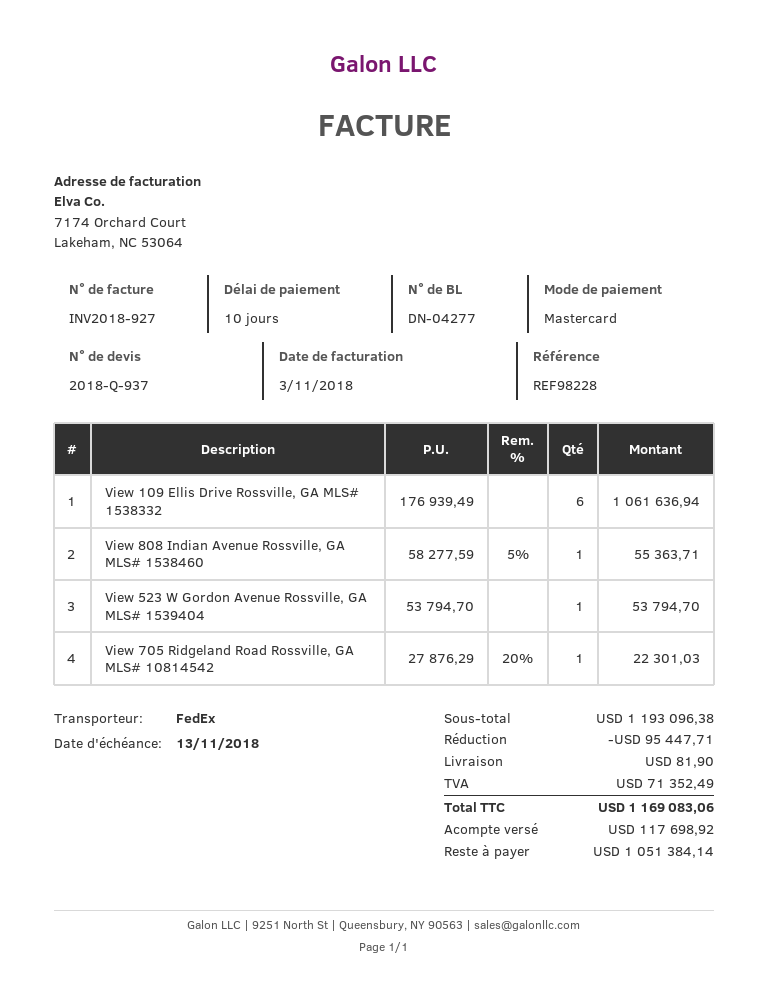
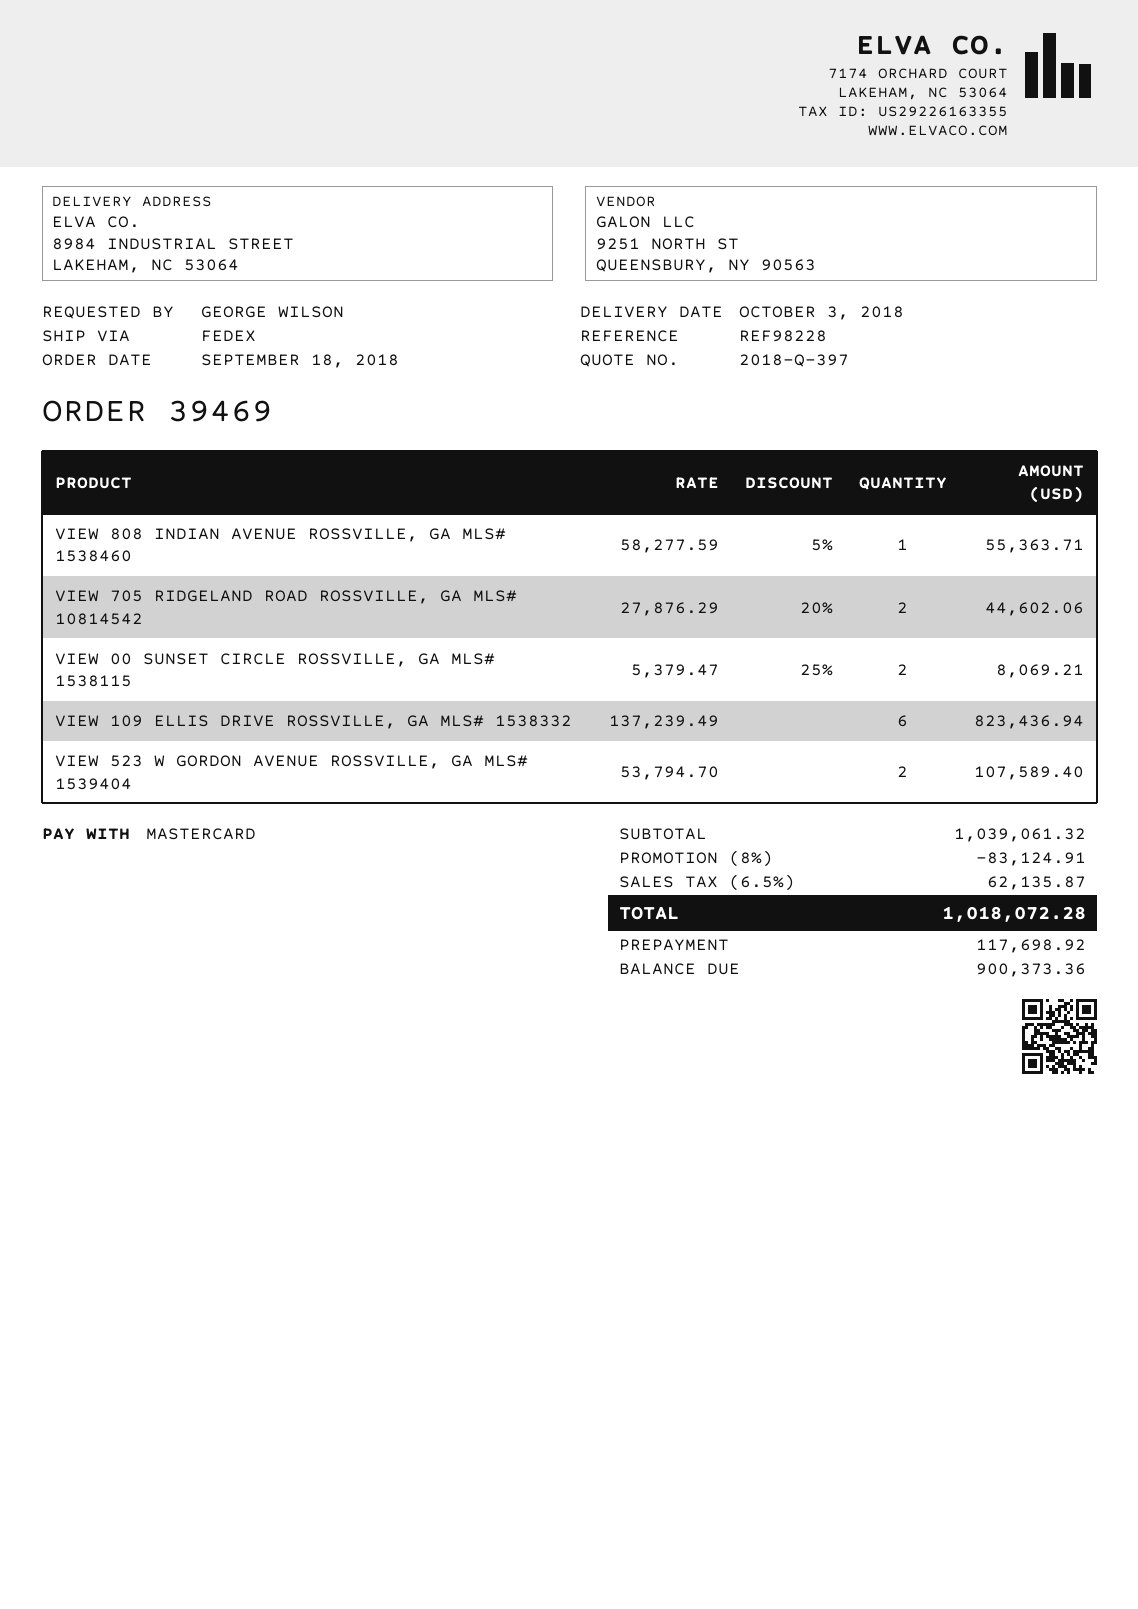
quote number: 2018-Q-937 -> 2018-Q-397
View 109 Ellis Drive Rossville, GA MLS# 1538332: 6 x 176939.49 = 1061636.94 -> 6 x 137239.49 = 823436.94
View 523 W Gordon Avenue Rossville, GA MLS# 1539404: 1 x 53794.70 = 53794.70 -> 2 x 53794.70 = 107589.40
View 705 Ridgeland Road Rossville, GA MLS# 10814542: 1 x 27876.29 - 20% = 22301.03 -> 2 x 27876.29 - 20% = 44602.06
VIEW 00 SUNSET CIRCLE ROSSVILLE, GA MLS# 1538115: none -> 2 x 5379.47 - 25% = 8069.21
subtotal: 1193096.38 -> 1039061.32
discount: 95447.71 -> 83124.91
shipping: 81.90 -> none
tax: 71352.49 -> 62135.87
total: 1169083.06 -> 1018072.28
balance: 1051384.14 -> 900373.36

